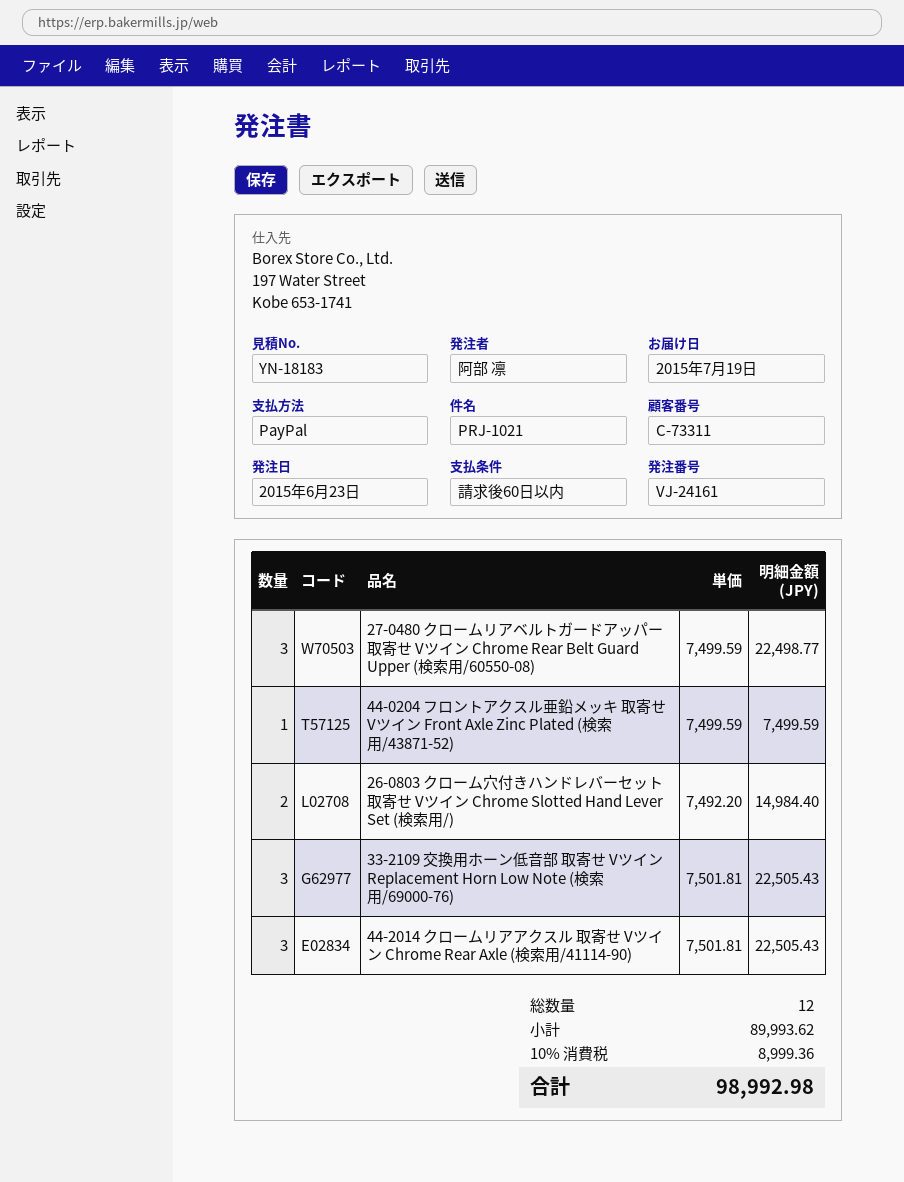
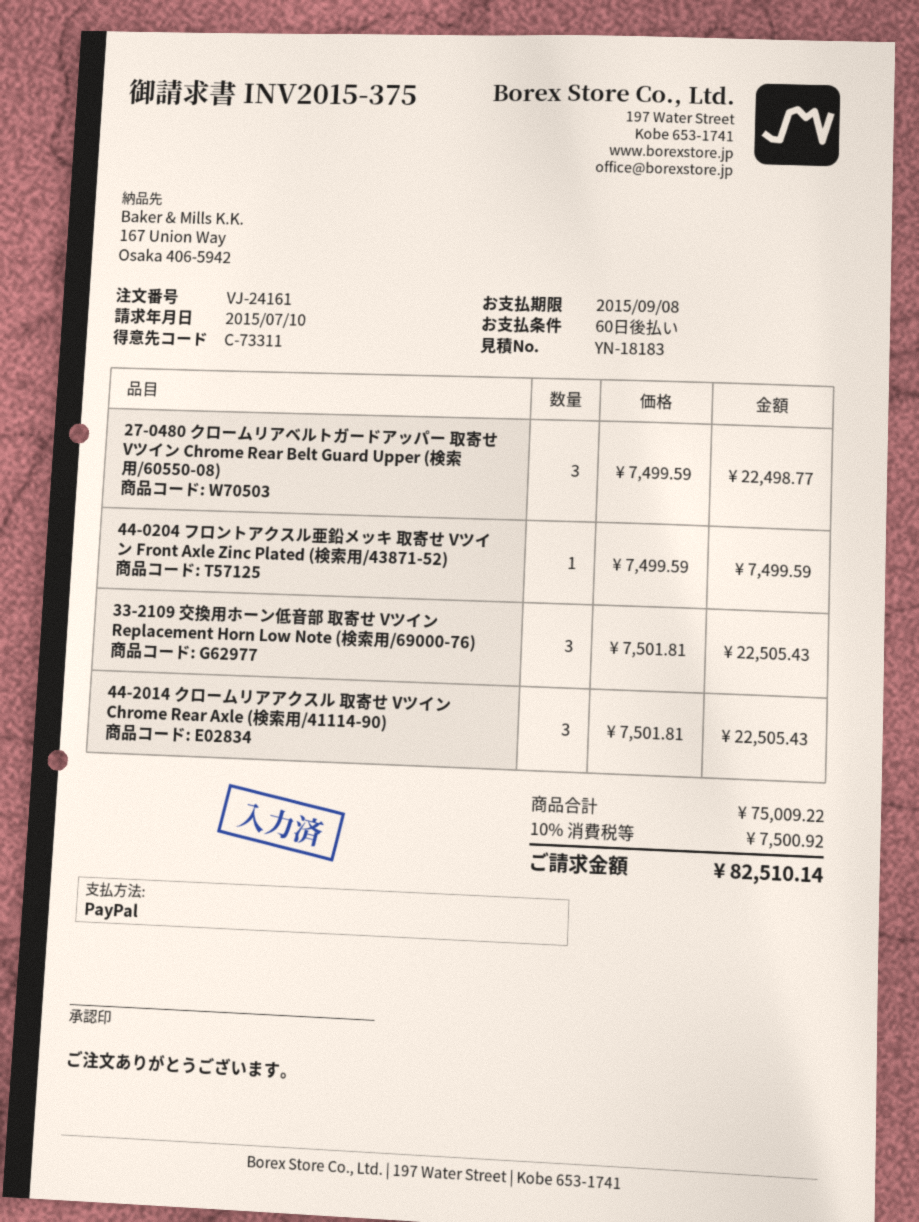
26-0803 クローム穴付きハンドレバーセット 取寄せ Vツイン Chrome Slotted Hand Lever Set (検索用/): 2 x 7492.20 = 14984.40 -> none
subtotal: 89993.62 -> 75009.22
tax: 10% = 8999.36 -> 10% = 7500.92
total: 98992.98 -> 82510.14

